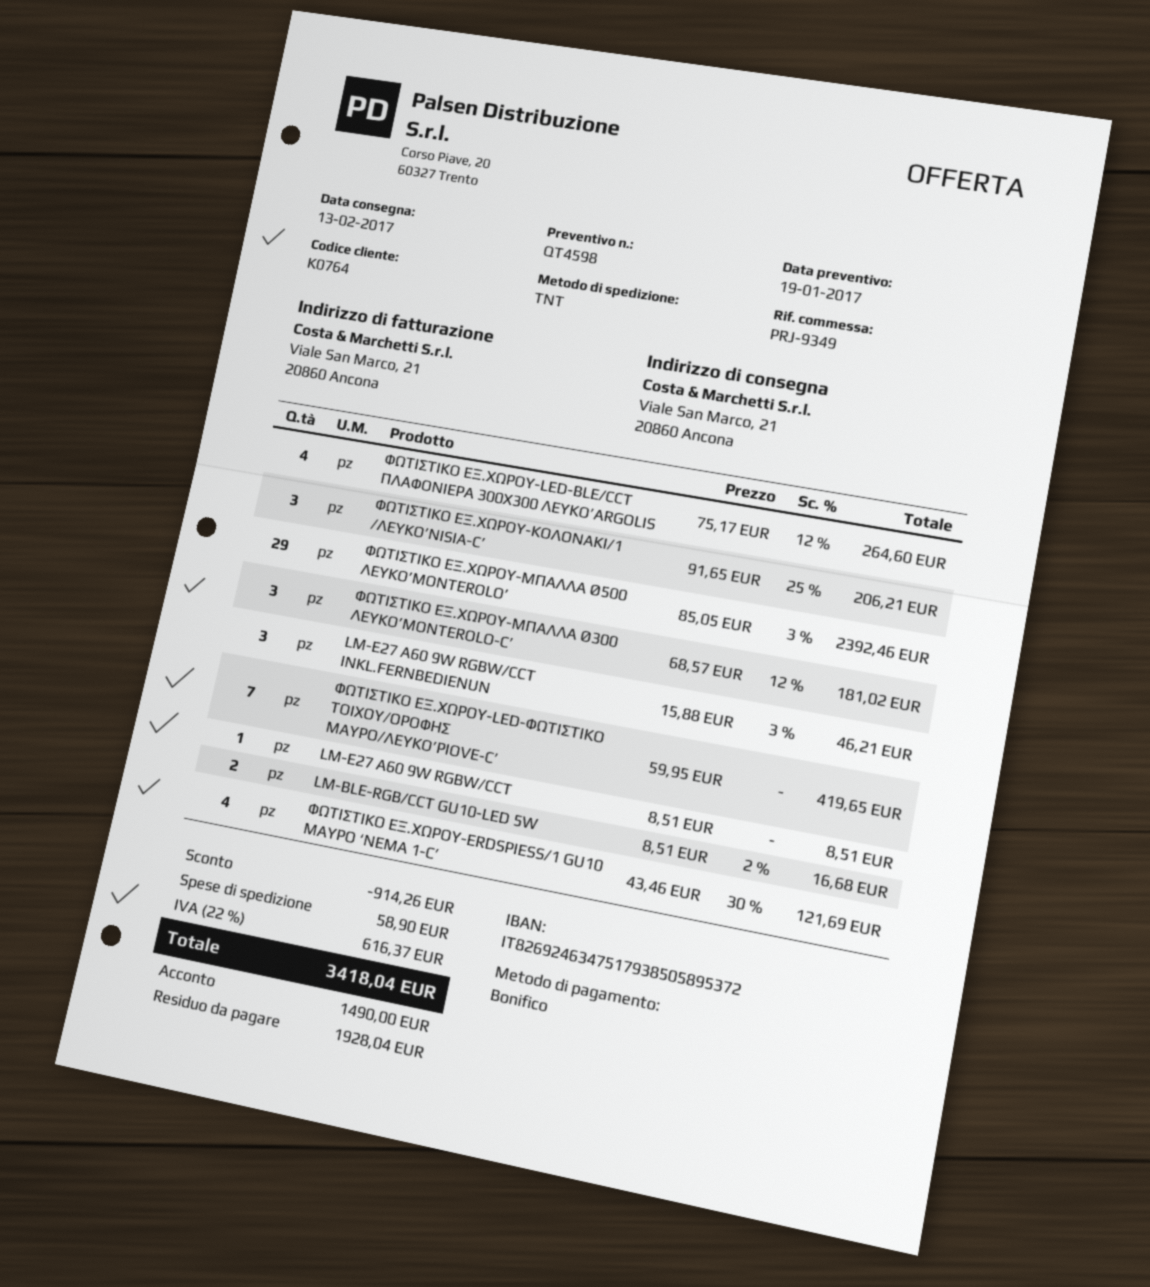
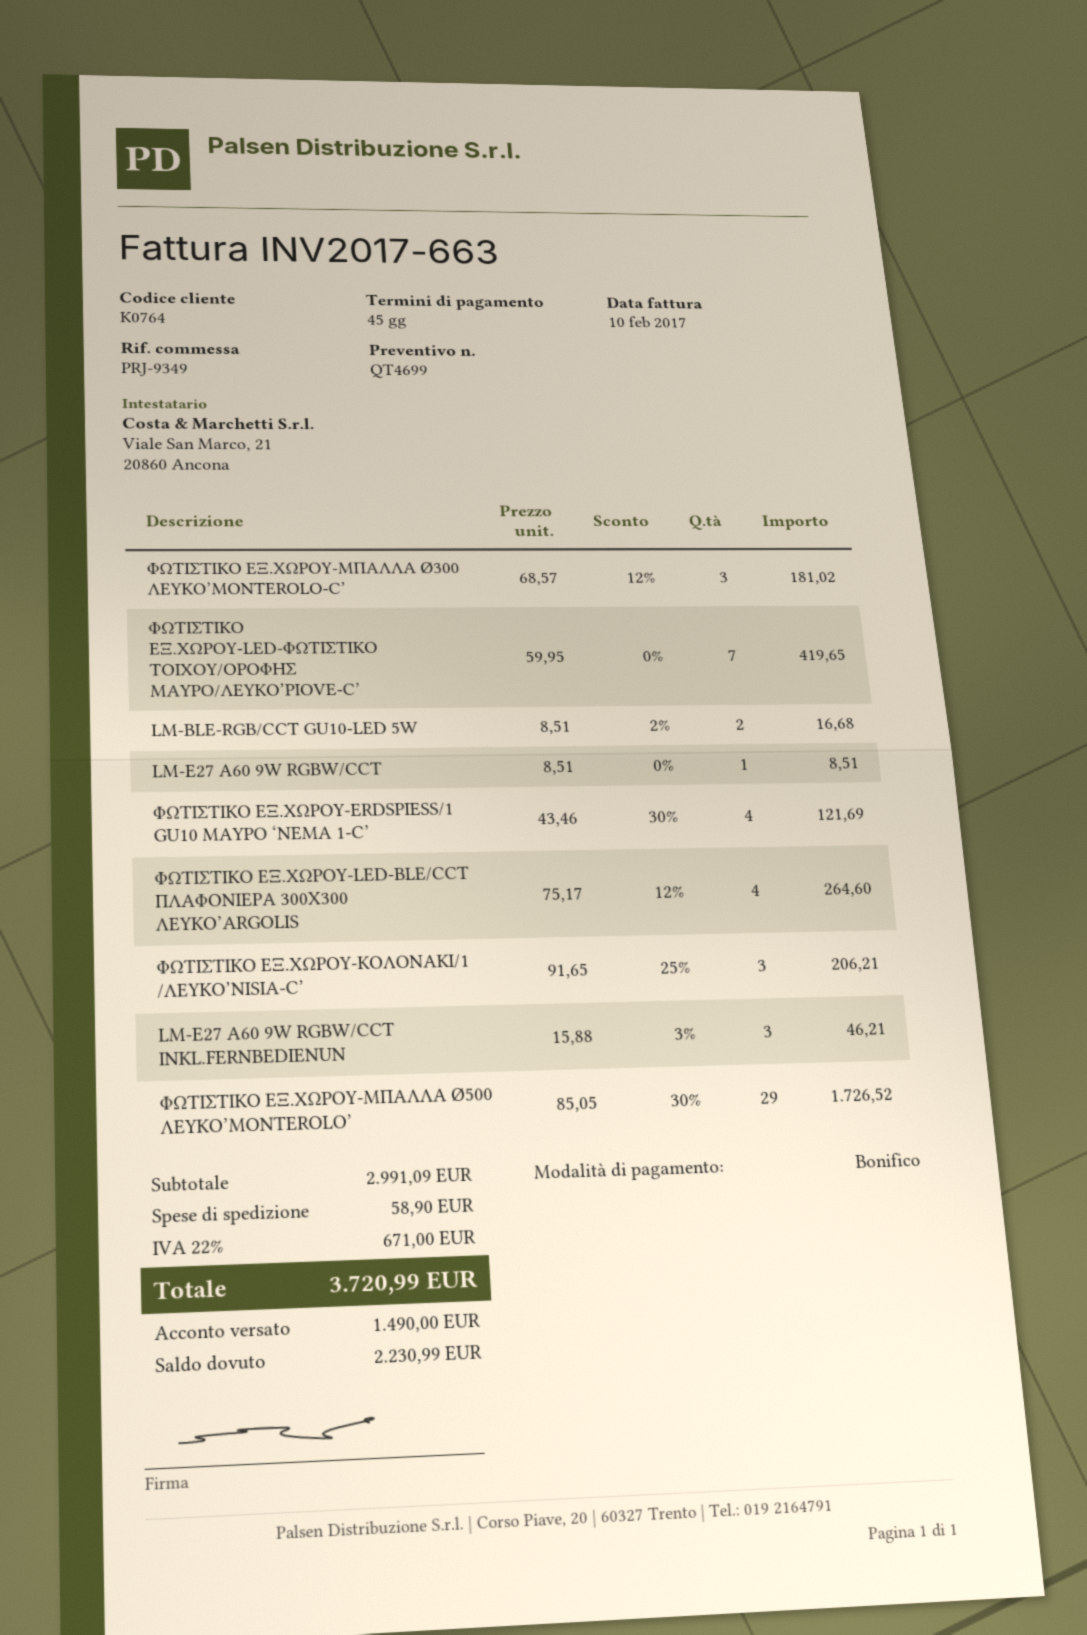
quote number: QT4598 -> QT4699
ΦΩΤΙΣΤΙΚΟ ΕΞ.ΧΩΡΟΥ-ΜΠΑΛΛΑ Ø500 ΛΕΥΚΟ’MONTEROLO’: 29 x 85.05 - 3% = 2392.46 -> 29 x 85.05 - 30% = 1726.52
discount: 914.26 -> none
tax: 22% = 616.37 -> 22% = 671.00
total: 3418.04 -> 3720.99
balance: 1928.04 -> 2230.99

